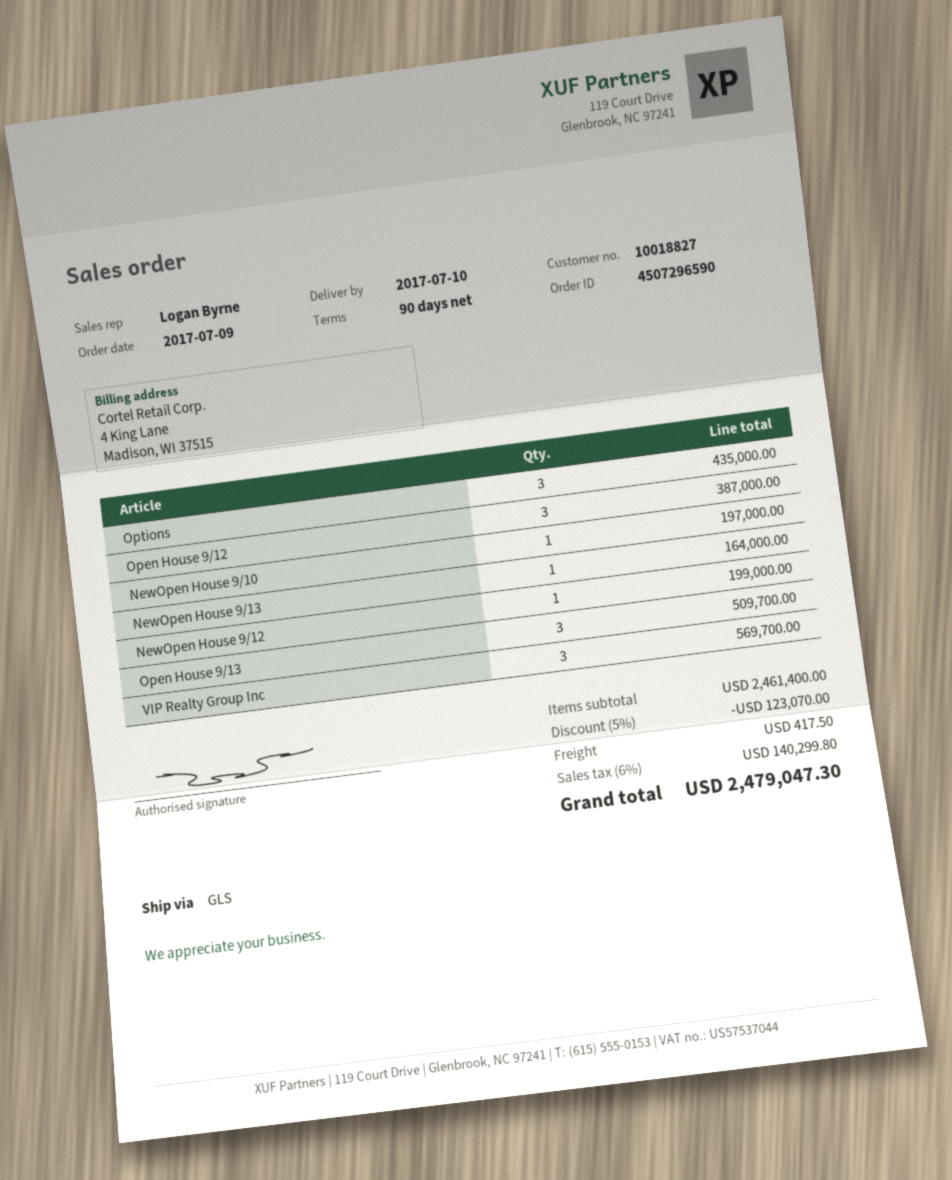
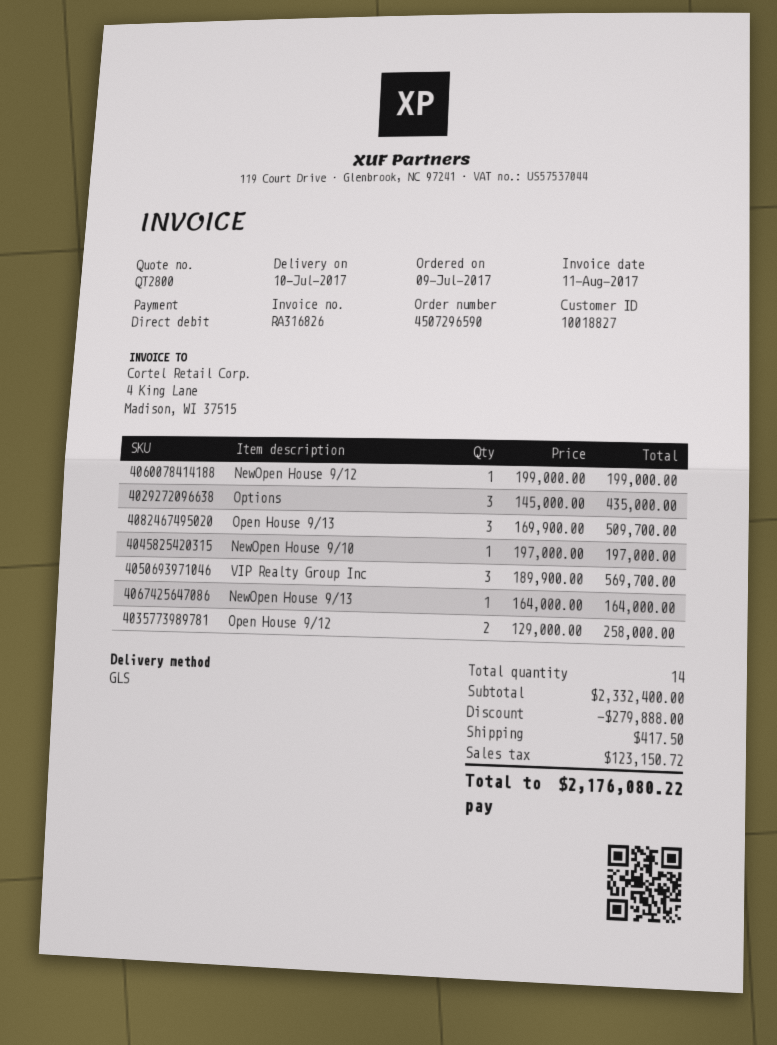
Open House 9/12: 3 for 387000.00 -> 2 for 258000.00
subtotal: 2461400.00 -> 2332400.00
discount: 123070.00 -> 279888.00
tax: 140299.80 -> 123150.72
total: 2479047.30 -> 2176080.22

